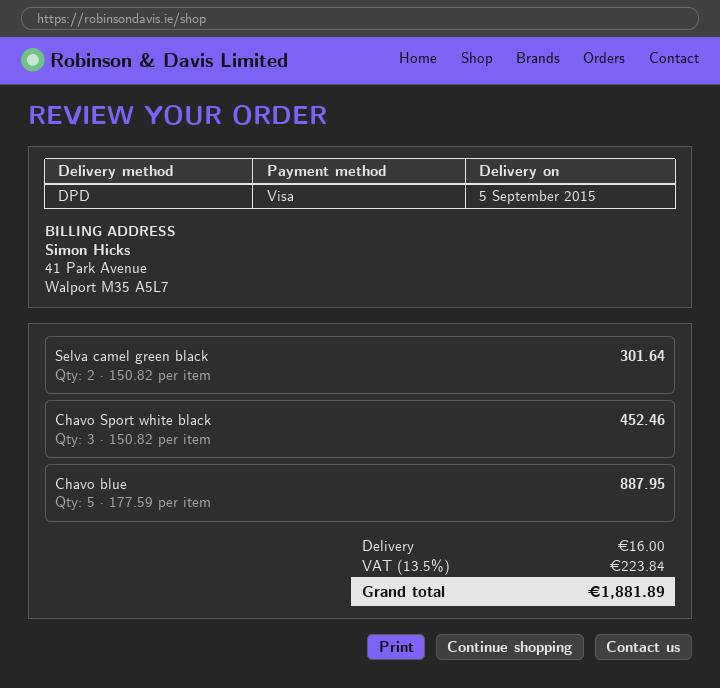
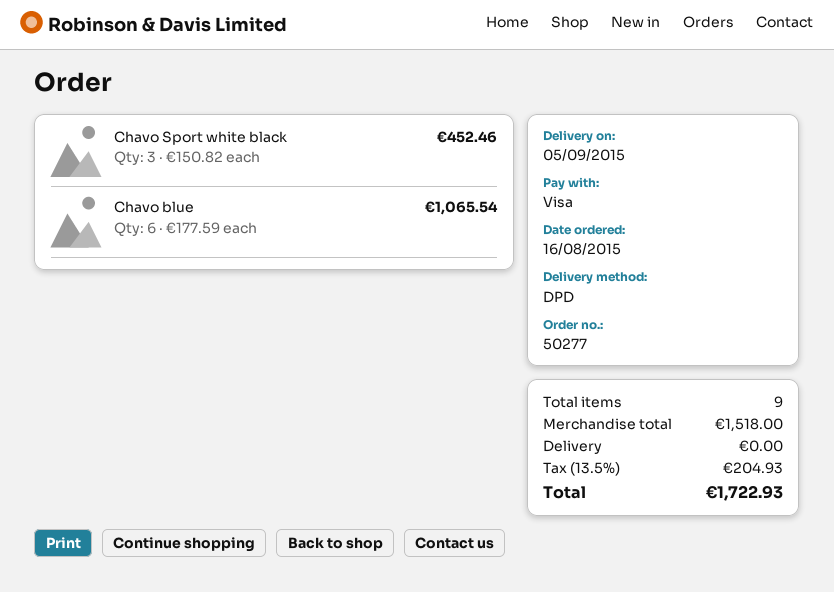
Selva camel green black: 2 x 150.82 = 301.64 -> none
Chavo blue: 5 x 177.59 = 887.95 -> 6 x 177.59 = 1065.54
shipping: 16.00 -> 0.00
tax: 13.5% = 223.84 -> 13.5% = 204.93
total: 1881.89 -> 1722.93

